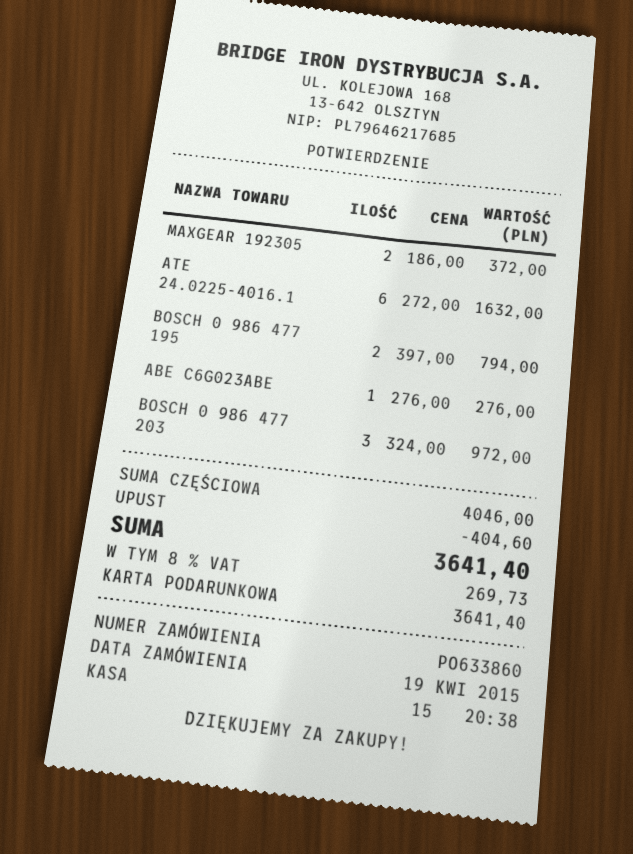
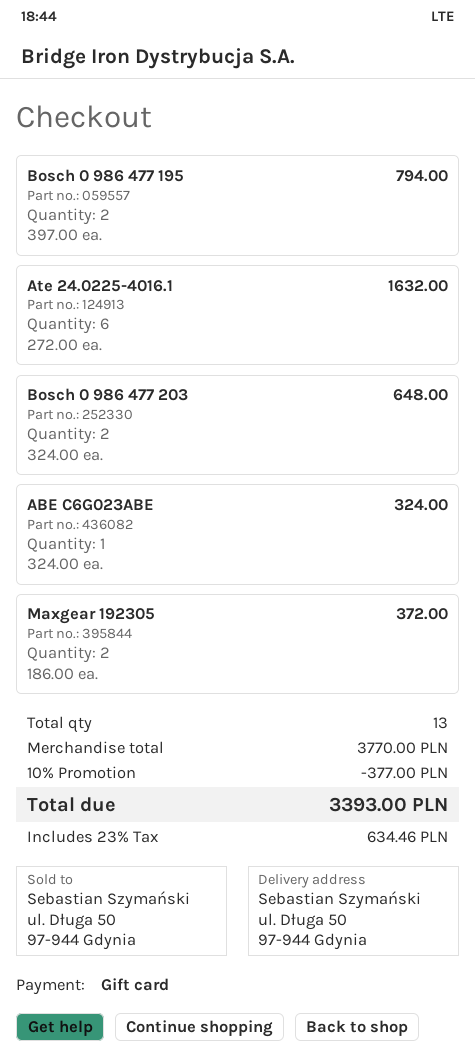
ABE C6G023ABE: 1 x 276.00 = 276.00 -> 1 x 324.00 = 324.00
BOSCH 0 986 477 203: 3 x 324.00 = 972.00 -> 2 x 324.00 = 648.00
subtotal: 4046.00 -> 3770.00
discount: 404.60 -> 377.00
tax: 8% = 269.73 -> 23% = 634.46
total: 3641.40 -> 3393.00

